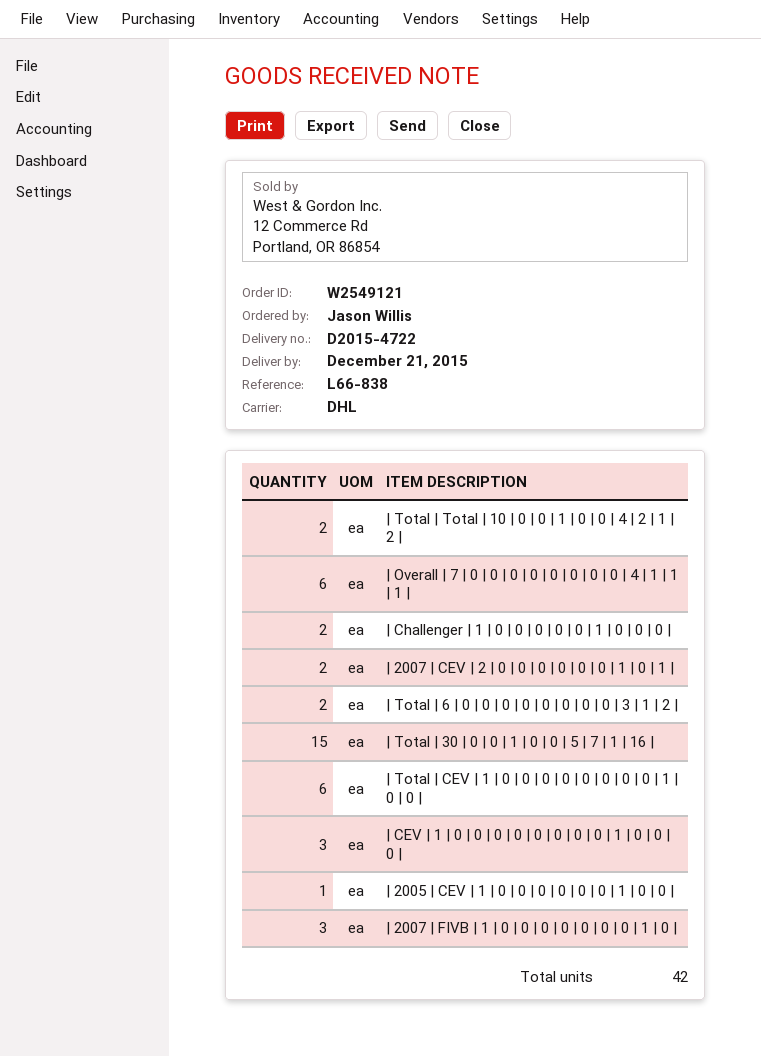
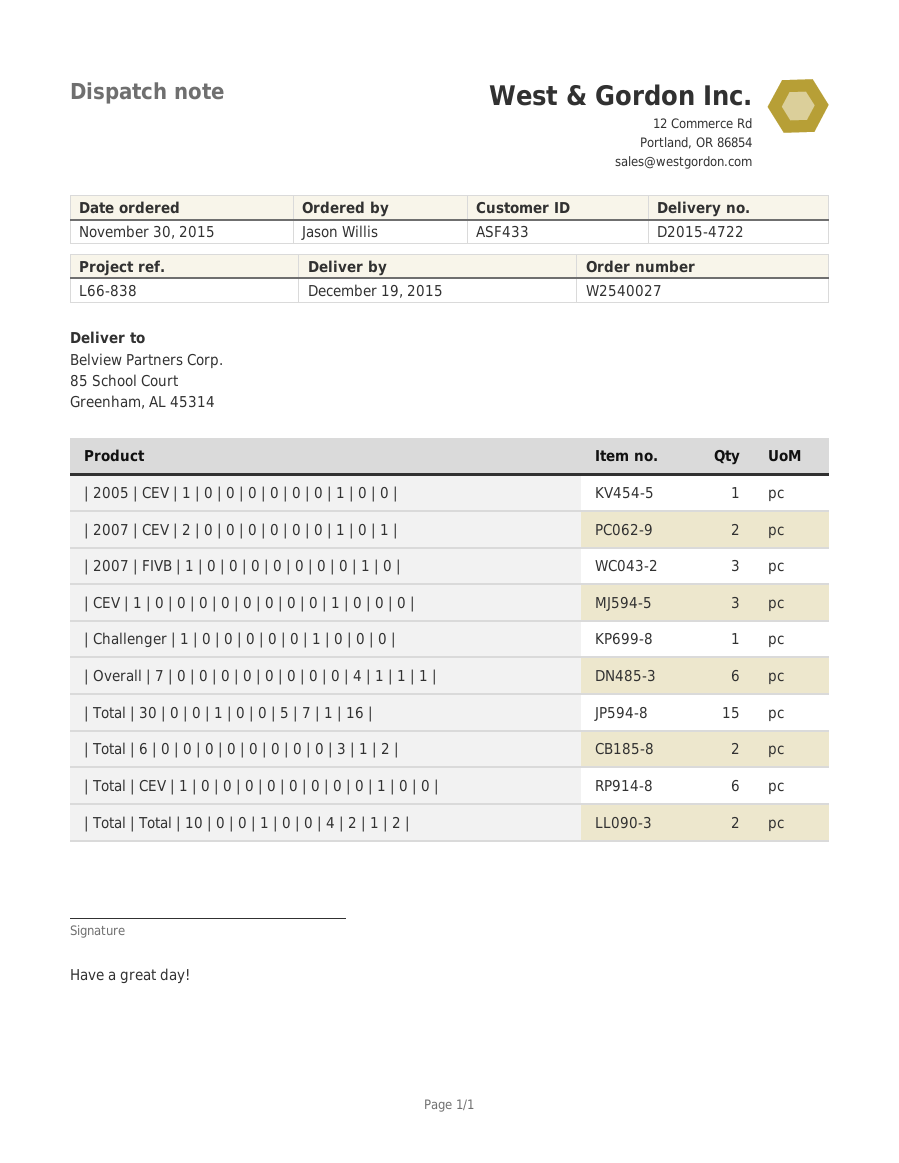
order number: W2549121 -> W2540027
delivery date: 2015-12-21 -> 2015-12-19
| Challenger | 1 | 0 | 0 | 0 | 0 | 0 | 1 | 0 | 0 | 0 |: 2 -> 1

